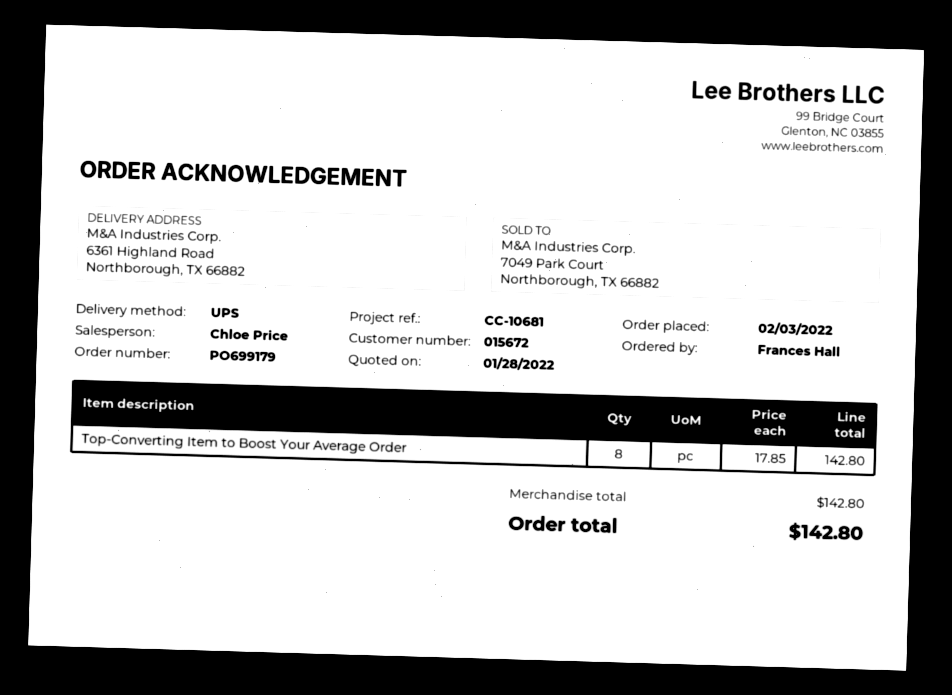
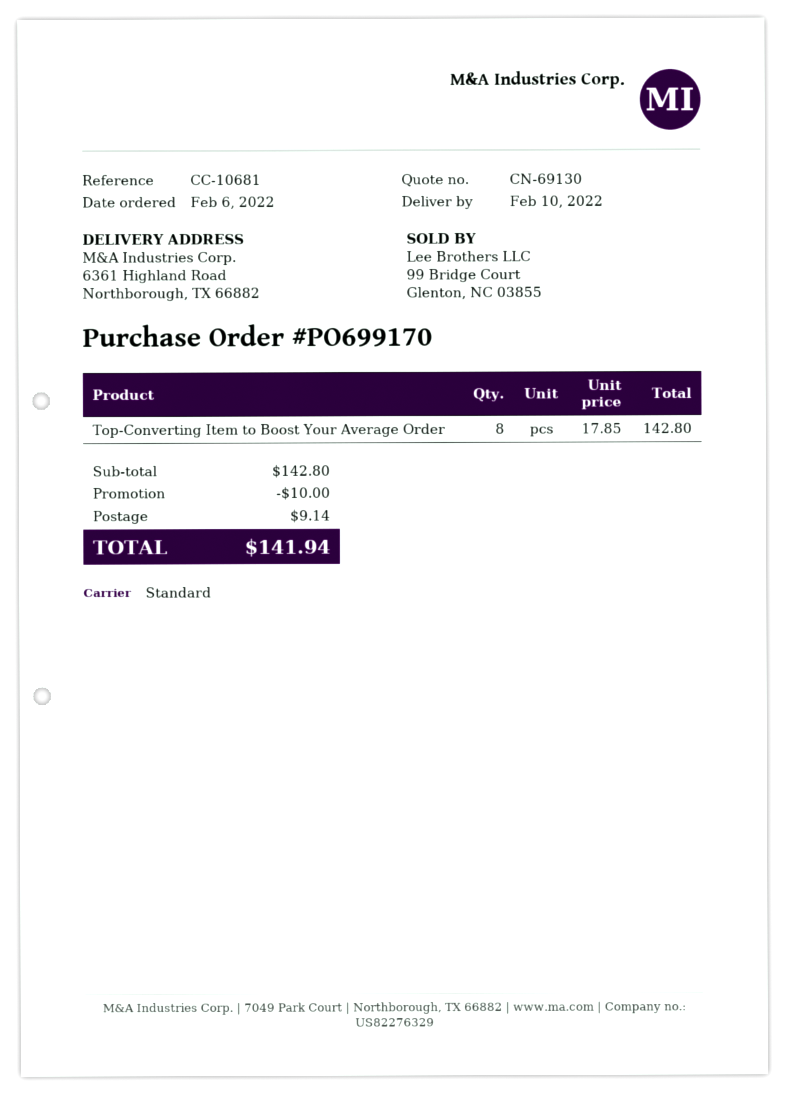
order number: PO699179 -> PO699170
order date: 2022-02-03 -> 2022-02-06
shipping method: UPS -> standard
discount: none -> 10.00
shipping: none -> 9.14
total: 142.80 -> 141.94

